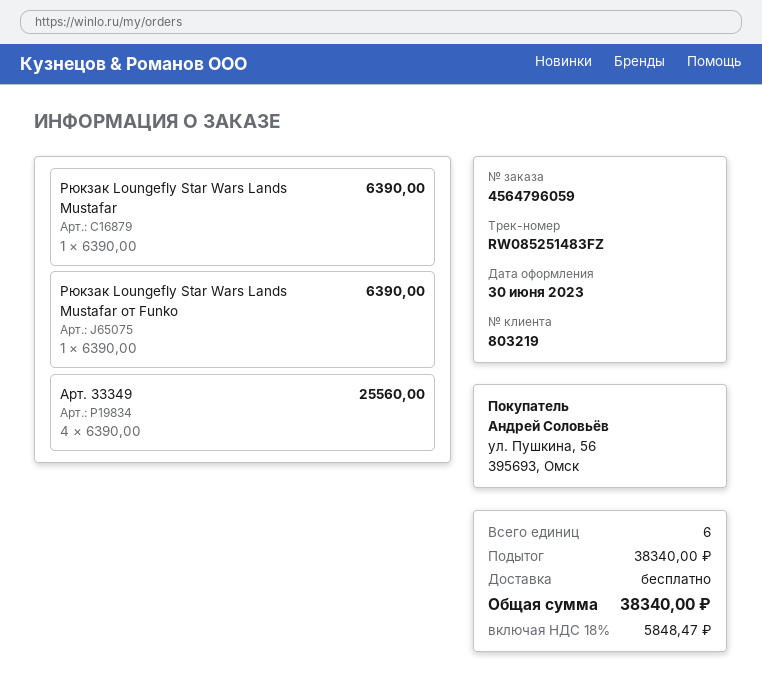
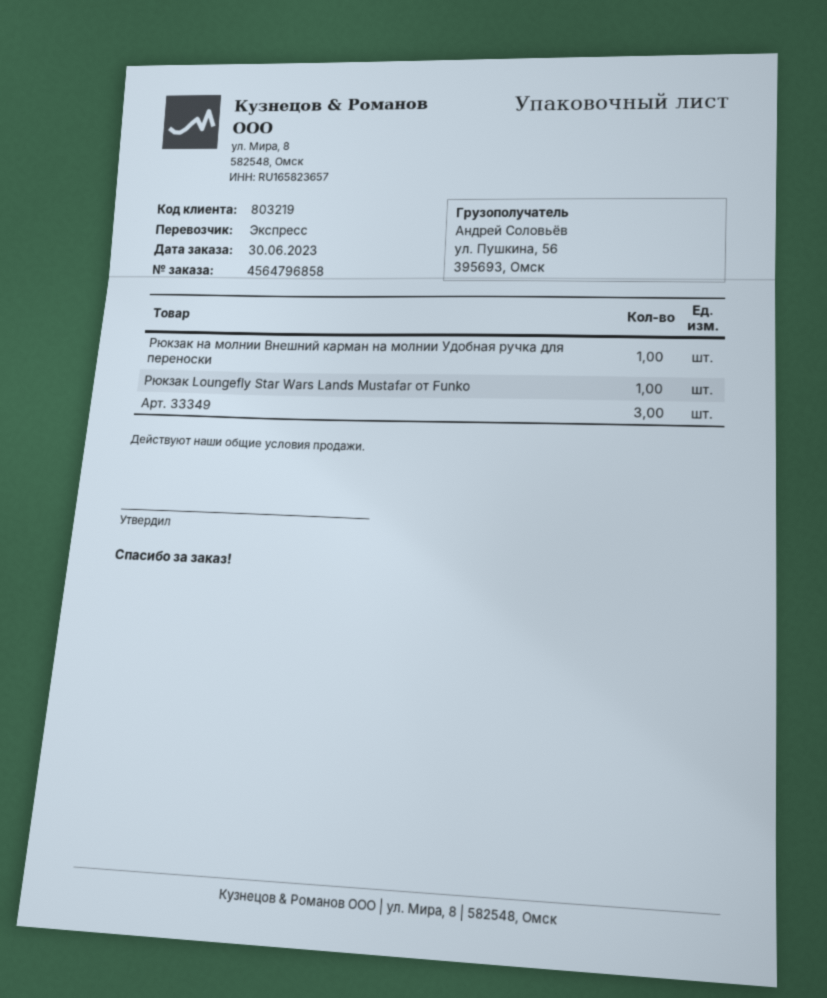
order number: 4564796059 -> 4564796858
Рюкзак Loungefly Star Wars Lands Mustafar: 1 -> none
Арт. 33349: 4 -> 3
Рюкзак на молнии Внешний карман на молнии Удобная ручка для переноски: none -> 1

